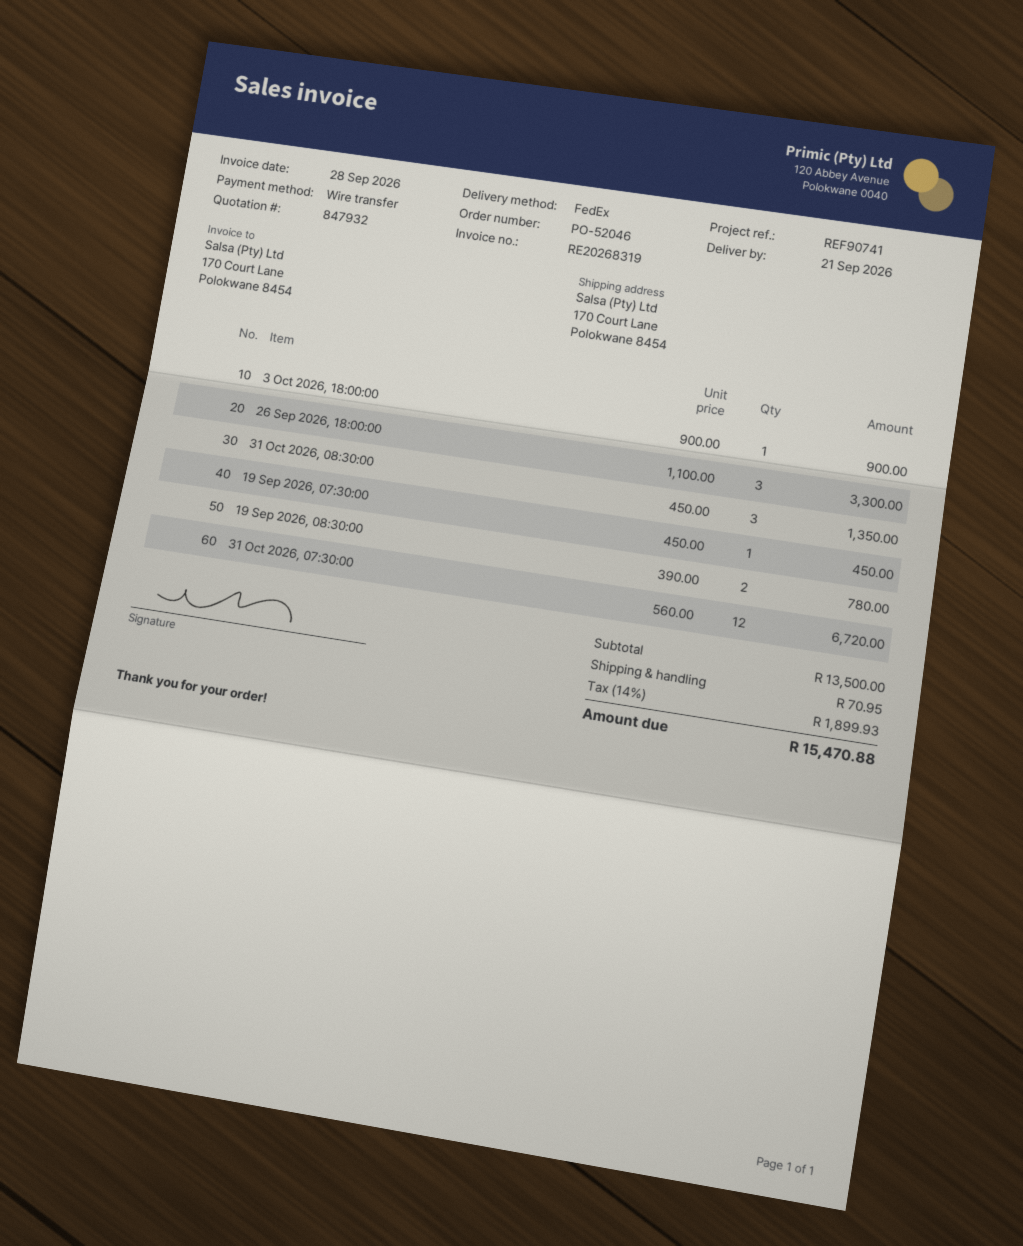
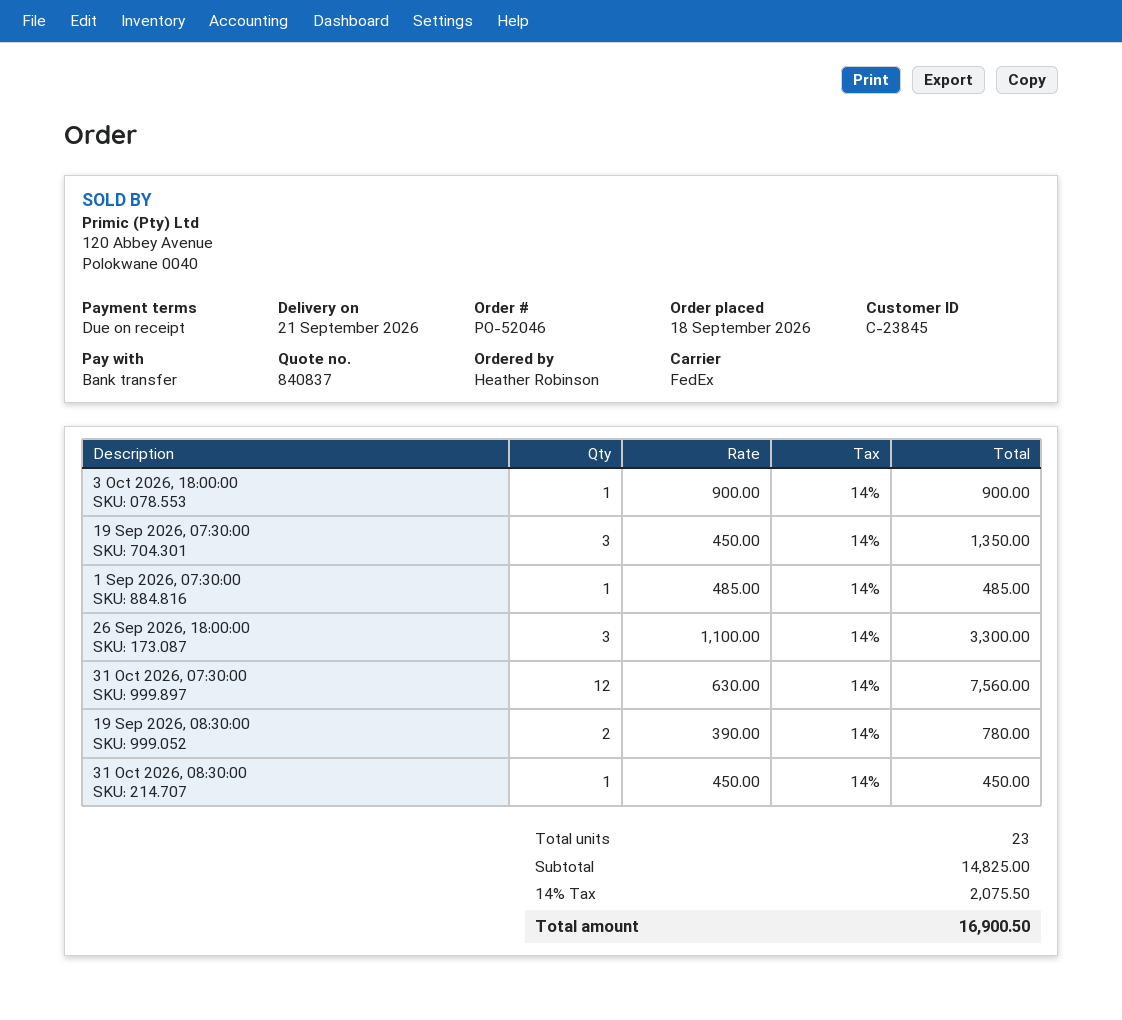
quote number: 847932 -> 840837
31 Oct 2026, 08:30:00: 3 x 450.00 = 1350.00 -> 1 x 450.00 = 450.00
19 Sep 2026, 07:30:00: 1 x 450.00 = 450.00 -> 3 x 450.00 = 1350.00
31 Oct 2026, 07:30:00: 12 x 560.00 = 6720.00 -> 12 x 630.00 = 7560.00
1 Sep 2026, 07:30:00: none -> 1 x 485.00 = 485.00
subtotal: 13500.00 -> 14825.00
shipping: 70.95 -> none
tax: 14% = 1899.93 -> 14% = 2075.50
total: 15470.88 -> 16900.50

